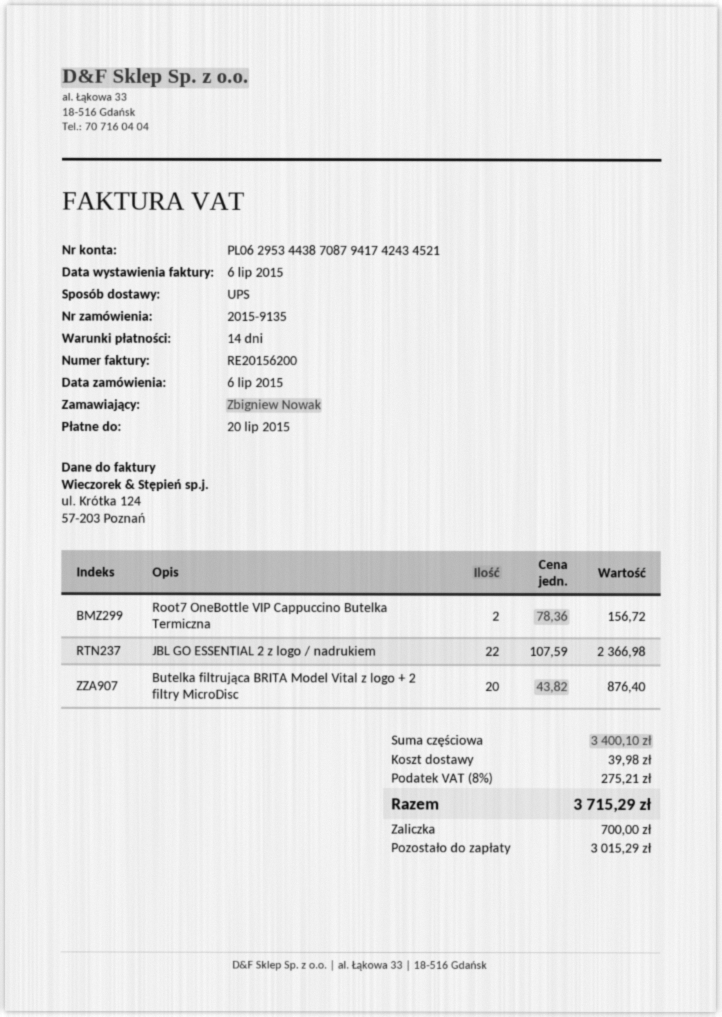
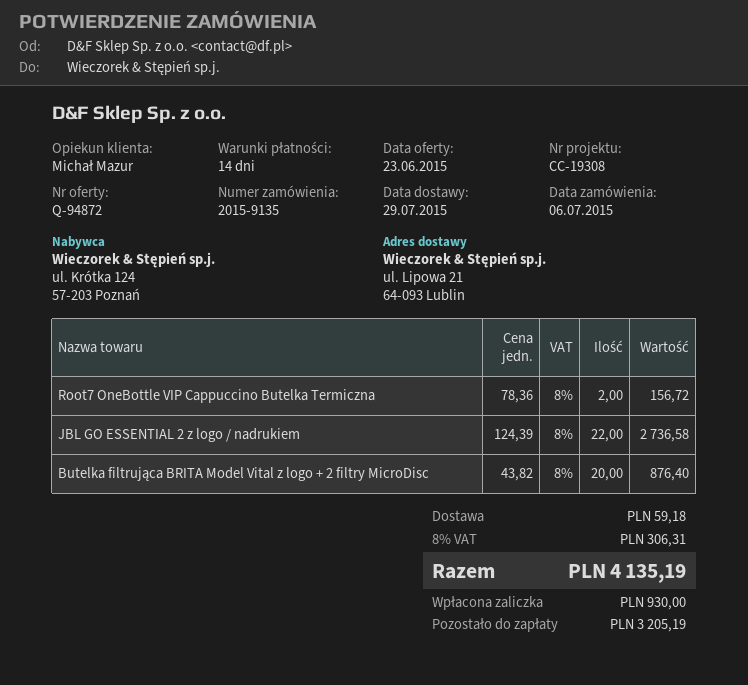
JBL GO ESSENTIAL 2 z logo / nadrukiem: 22 x 107.59 = 2366.98 -> 22 x 124.39 = 2736.58
shipping: 39.98 -> 59.18
tax: 8% = 275.21 -> 8% = 306.31
total: 3715.29 -> 4135.19
deposit: 700.00 -> 930.00
balance: 3015.29 -> 3205.19

